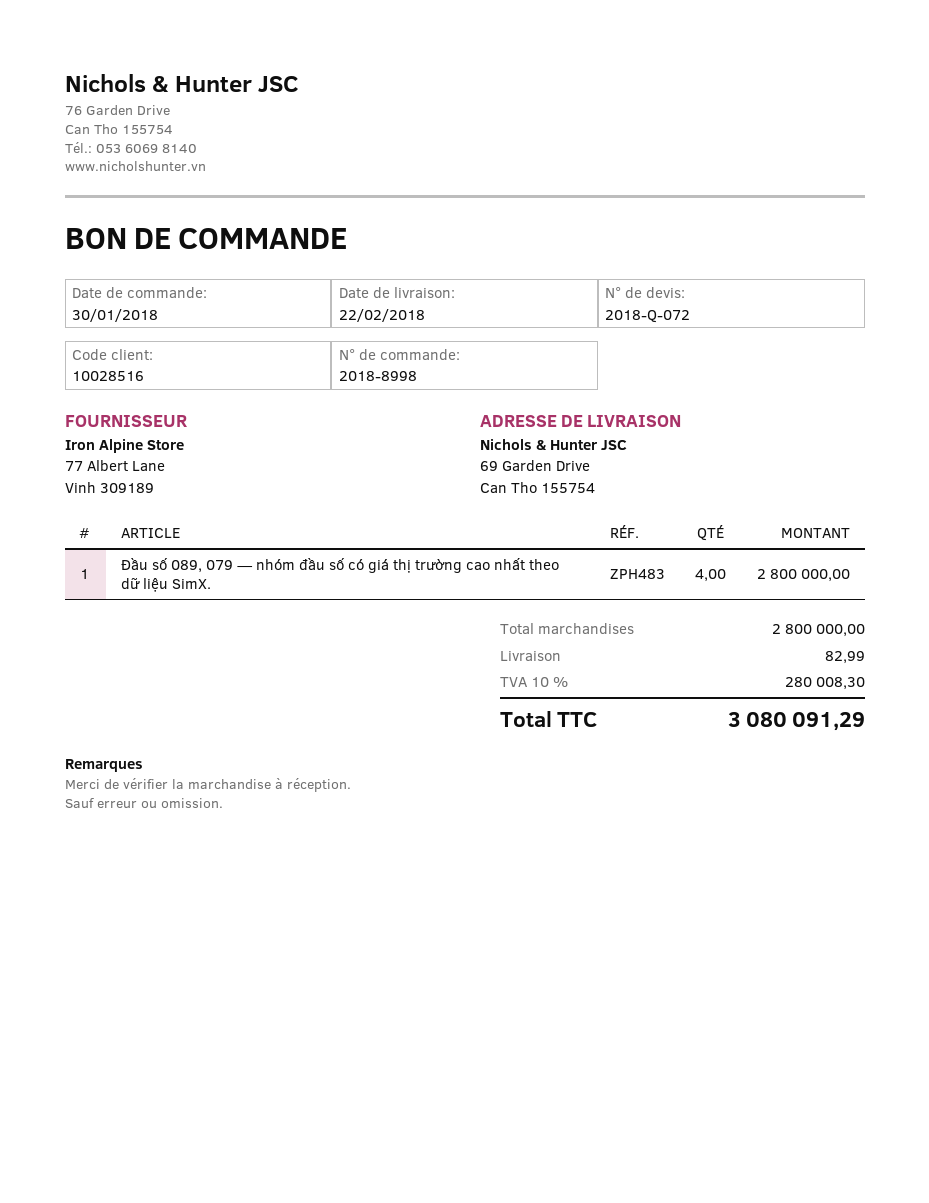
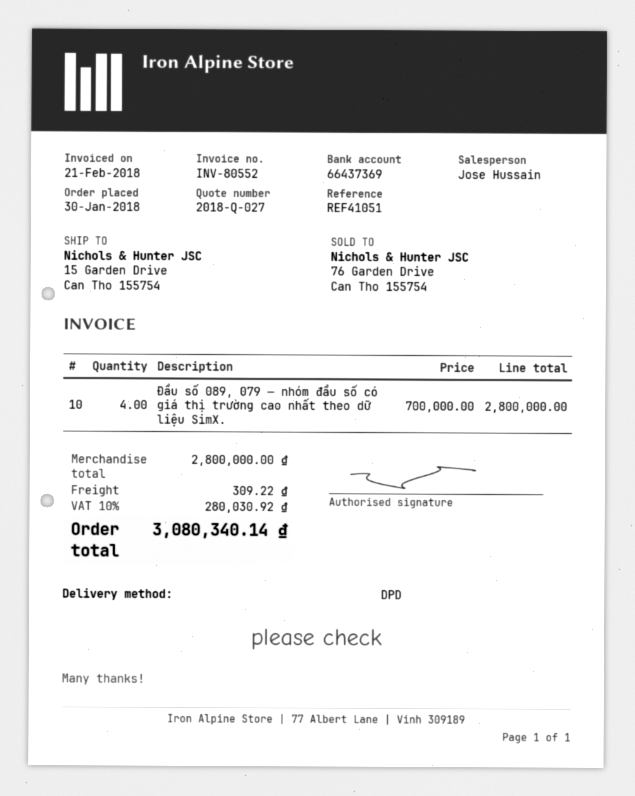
quote number: 2018-Q-072 -> 2018-Q-027
ship to: 69 Garden Drive, Can Tho 155754 -> 15 Garden Drive, Can Tho 155754
shipping: 82.99 -> 309.22
tax: 10% = 280008.30 -> 10% = 280030.92
total: 3080091.29 -> 3080340.14

